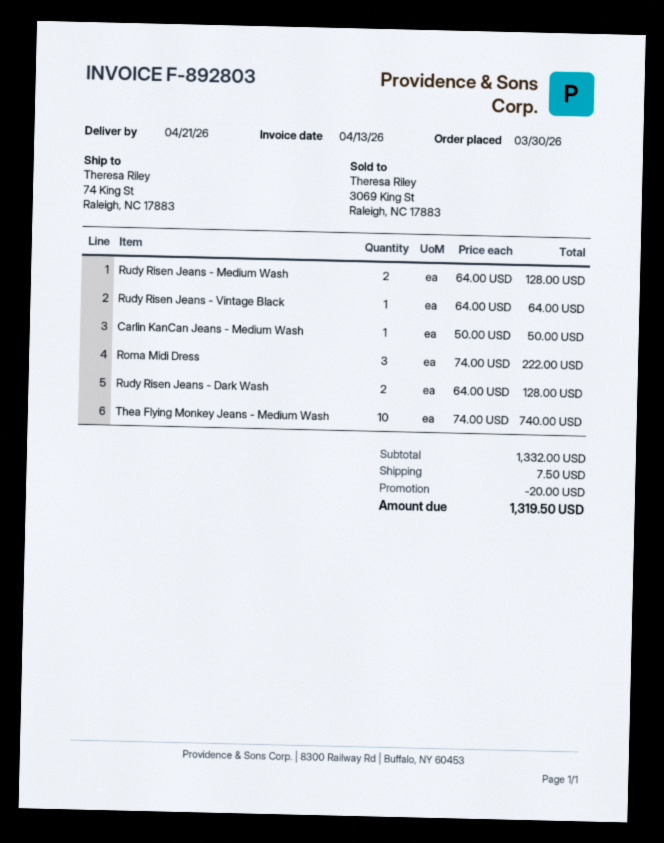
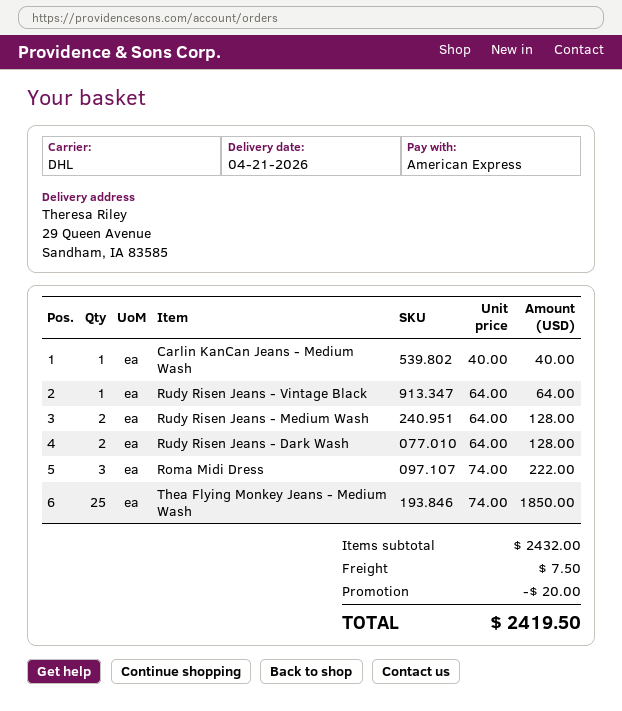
ship to: 74 King St, Raleigh, NC 17883 -> 29 Queen Avenue, Sandham, IA 83585
Carlin KanCan Jeans - Medium Wash: 1 x 50.00 = 50.00 -> 1 x 40.00 = 40.00
Thea Flying Monkey Jeans - Medium Wash: 10 x 74.00 = 740.00 -> 25 x 74.00 = 1850.00
subtotal: 1332.00 -> 2432.00
total: 1319.50 -> 2419.50

